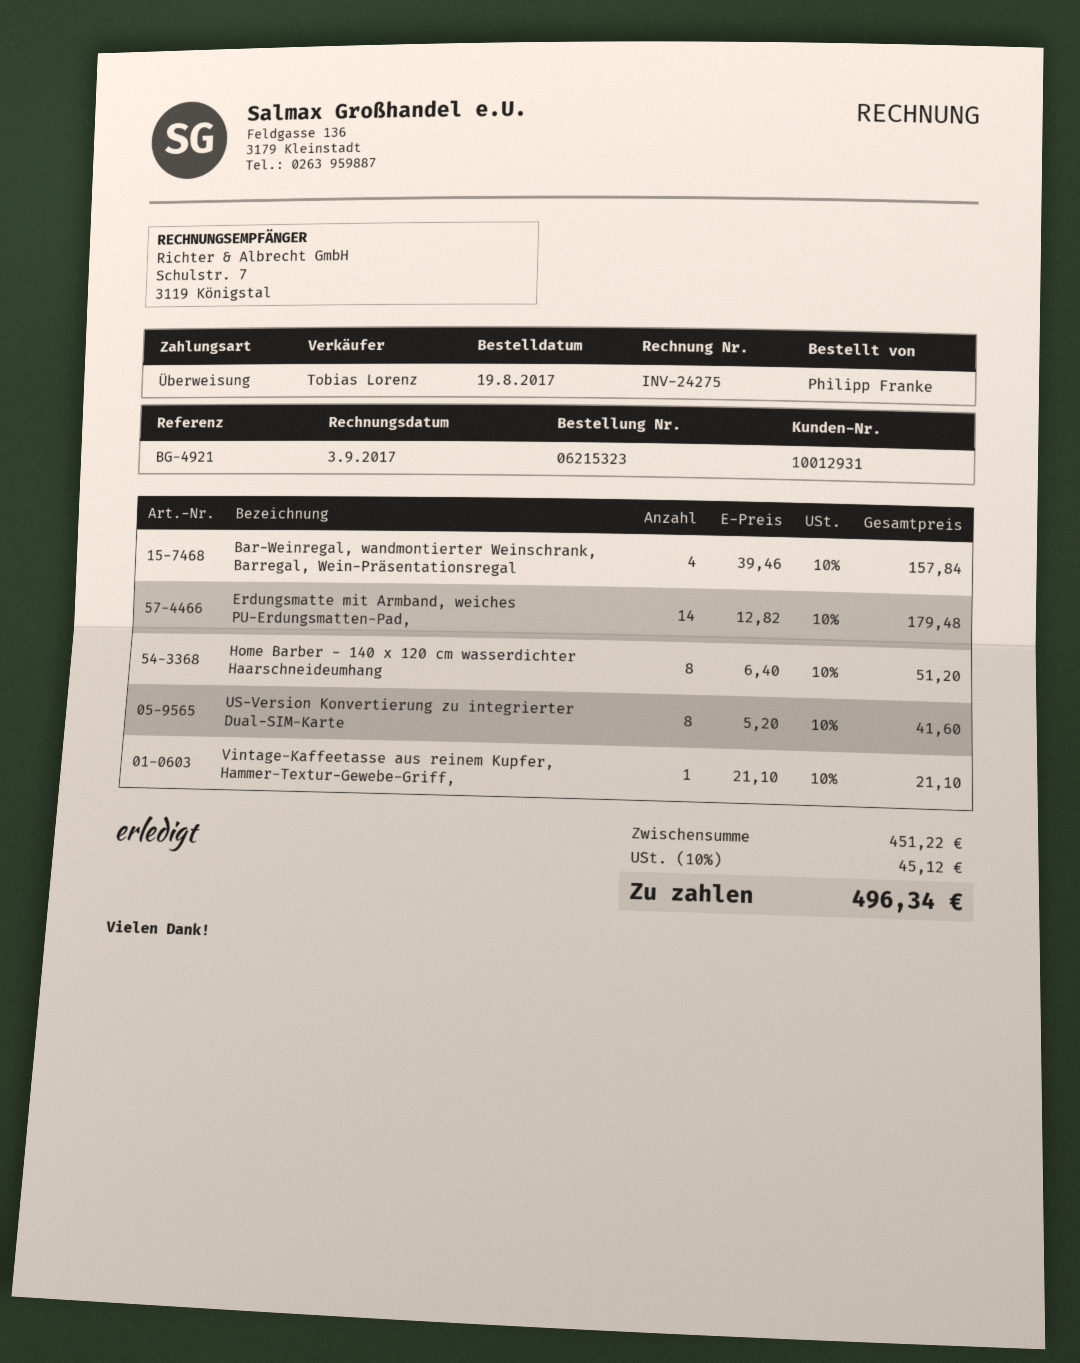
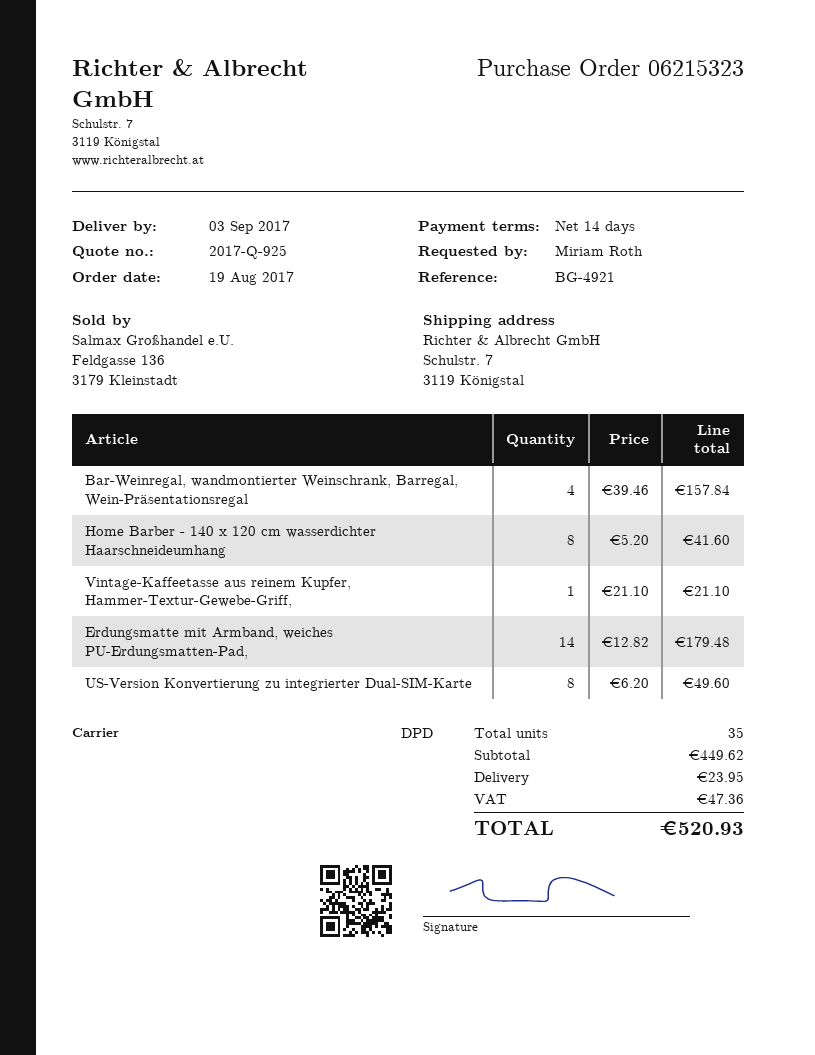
ordered by: Philipp Franke -> Miriam Roth
Home Barber - 140 x 120 cm wasserdichter Haarschneideumhang: 8 x 6.40 = 51.20 -> 8 x 5.20 = 41.60
US-Version Konvertierung zu integrierter Dual-SIM-Karte: 8 x 5.20 = 41.60 -> 8 x 6.20 = 49.60
subtotal: 451.22 -> 449.62
shipping: none -> 23.95
tax: 45.12 -> 47.36
total: 496.34 -> 520.93

